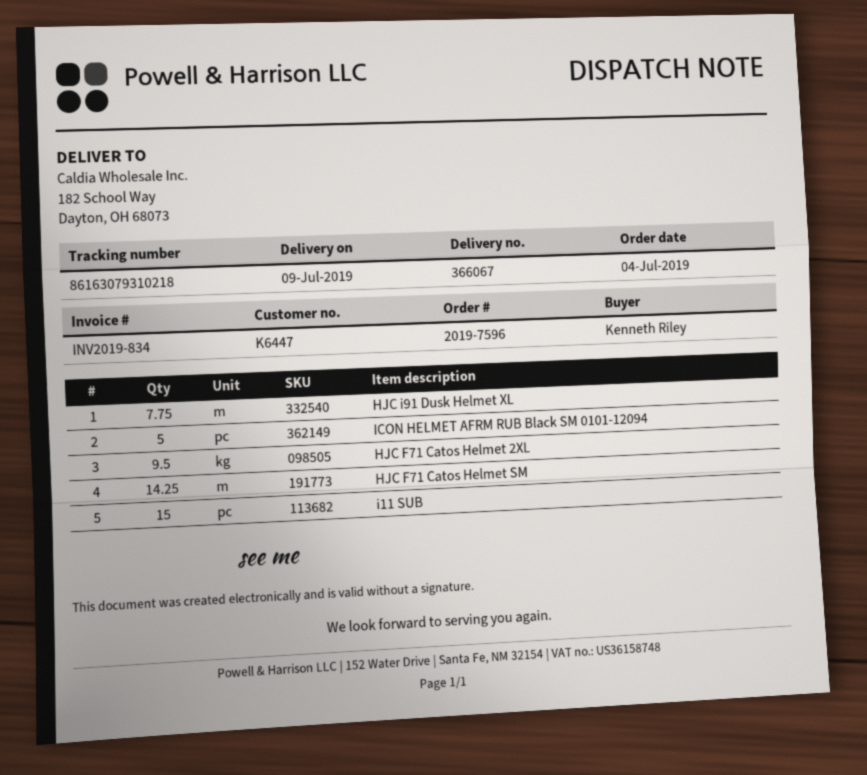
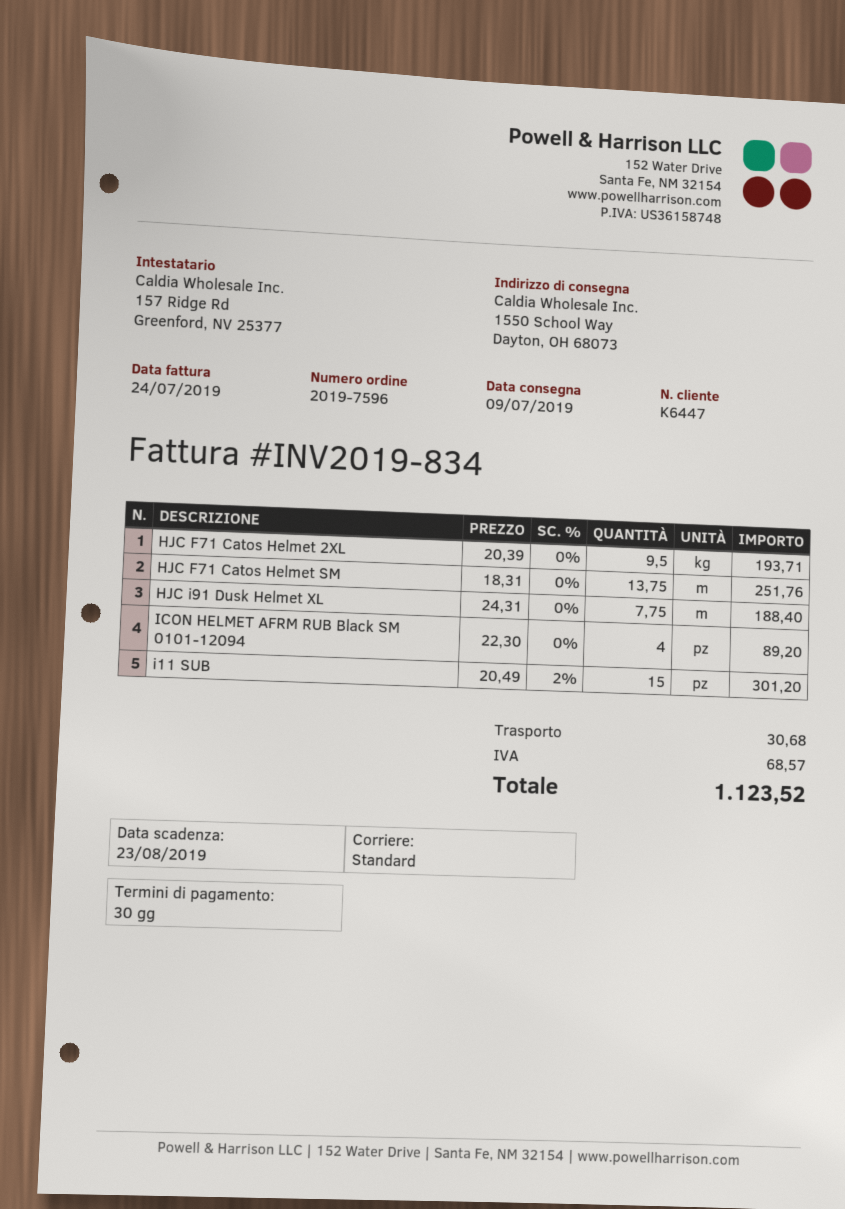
ship to: 182 School Way, Dayton, OH 68073 -> 1550 School Way, Dayton, OH 68073
ICON HELMET AFRM RUB Black SM 0101-12094: 5 -> 4
HJC F71 Catos Helmet SM: 14.25 -> 13.75

